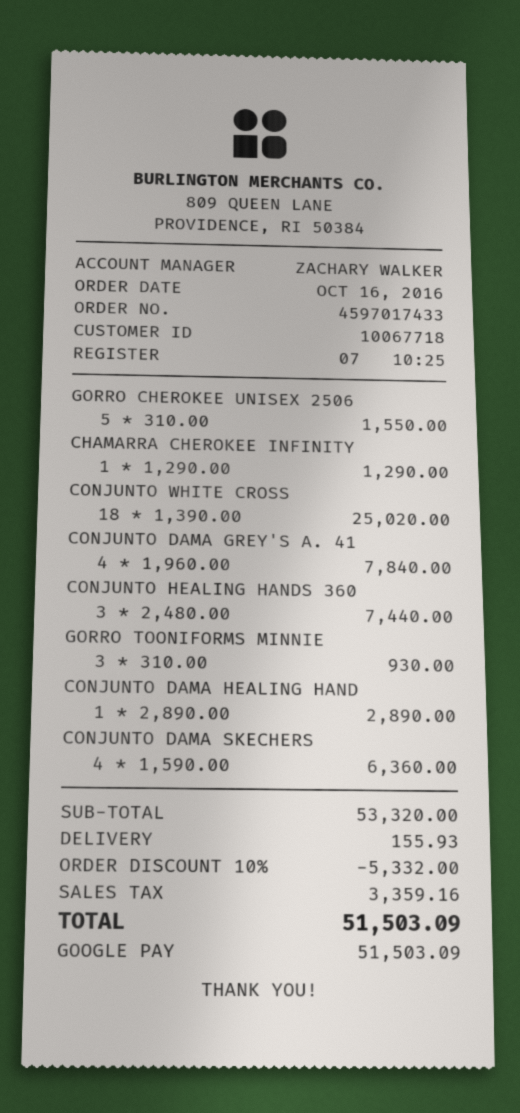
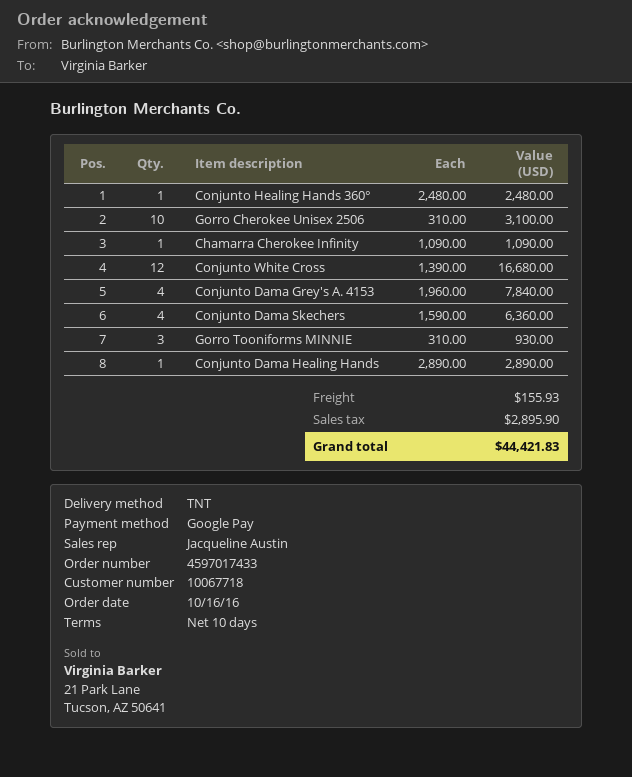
sales rep: ZACHARY WALKER -> Jacqueline Austin
GORRO CHEROKEE UNISEX 2506: 5 x 310.00 = 1550.00 -> 10 x 310.00 = 3100.00
CHAMARRA CHEROKEE INFINITY: 1 x 1290.00 = 1290.00 -> 1 x 1090.00 = 1090.00
CONJUNTO WHITE CROSS: 18 x 1390.00 = 25020.00 -> 12 x 1390.00 = 16680.00
CONJUNTO HEALING HANDS 360: 3 x 2480.00 = 7440.00 -> 1 x 2480.00 = 2480.00
discount: 10% = 5332.00 -> none
tax: 3359.16 -> 2895.90
total: 51503.09 -> 44421.83

